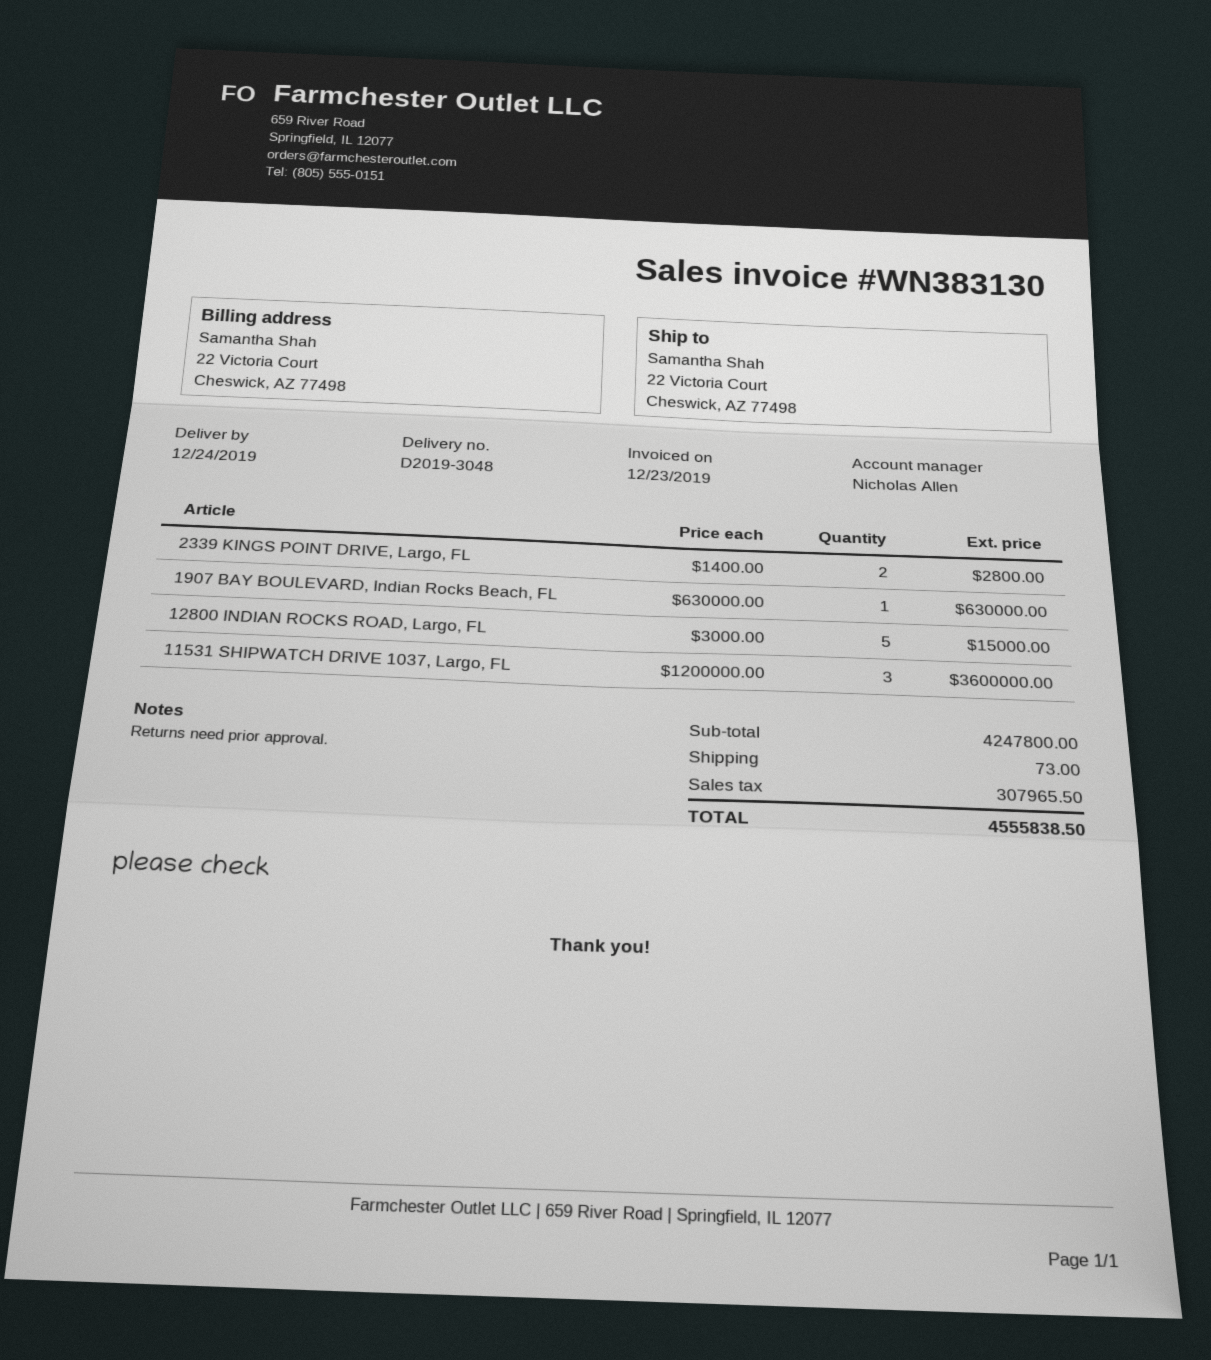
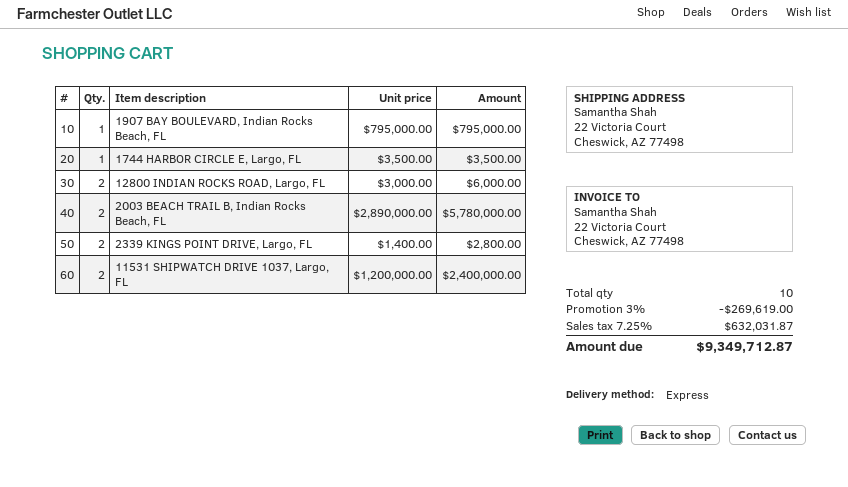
1907 BAY BOULEVARD, Indian Rocks Beach, FL: 1 x 630000.00 = 630000.00 -> 1 x 795000.00 = 795000.00
12800 INDIAN ROCKS ROAD, Largo, FL: 5 x 3000.00 = 15000.00 -> 2 x 3000.00 = 6000.00
11531 SHIPWATCH DRIVE 1037, Largo, FL: 3 x 1200000.00 = 3600000.00 -> 2 x 1200000.00 = 2400000.00
1744 HARBOR CIRCLE E, Largo, FL: none -> 1 x 3500.00 = 3500.00
2003 BEACH TRAIL B, Indian Rocks Beach, FL: none -> 2 x 2890000.00 = 5780000.00
discount: none -> 3% = 269619.00
shipping: 73.00 -> none
tax: 307965.50 -> 632031.87
total: 4555838.50 -> 9349712.87

